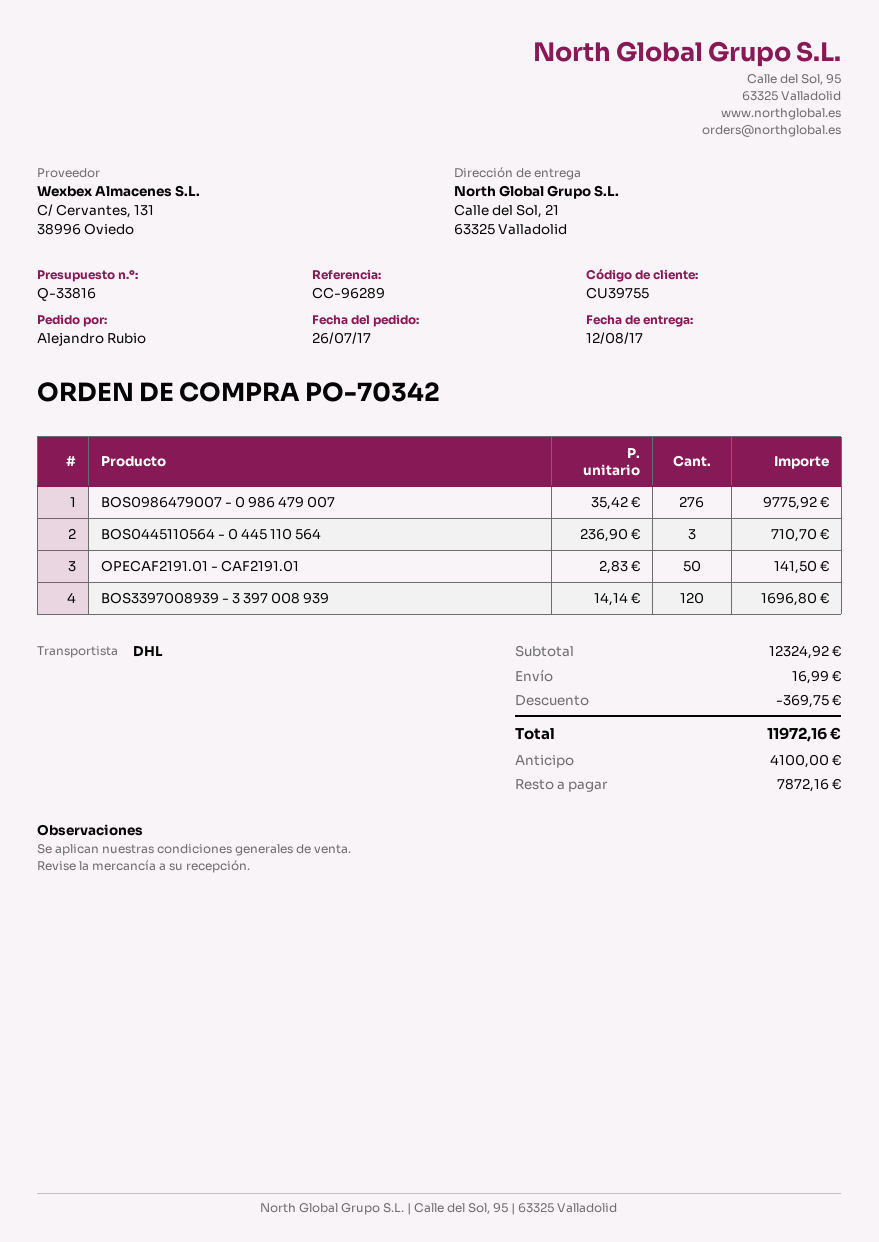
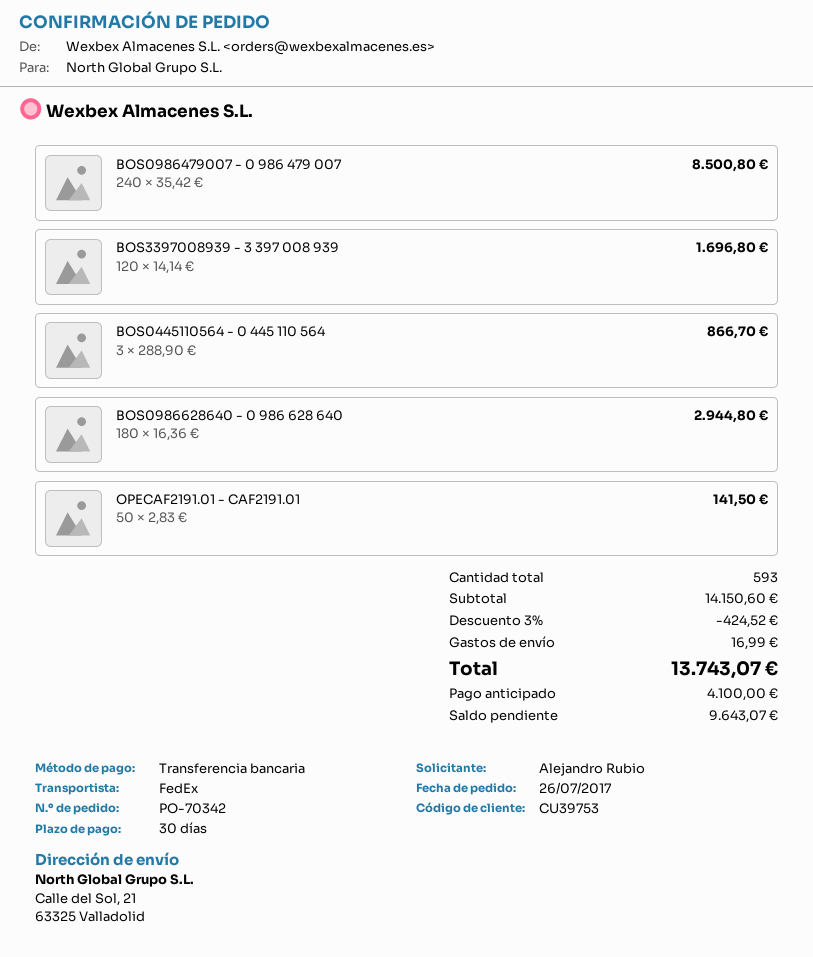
customer number: CU39755 -> CU39753
shipping method: DHL -> FedEx
BOS0986479007 - 0 986 479 007: 276 x 35.42 = 9775.92 -> 240 x 35.42 = 8500.80
BOS0445110564 - 0 445 110 564: 3 x 236.90 = 710.70 -> 3 x 288.90 = 866.70
BOS0986628640 - 0 986 628 640: none -> 180 x 16.36 = 2944.80
subtotal: 12324.92 -> 14150.60
discount: 369.75 -> 424.52
total: 11972.16 -> 13743.07
balance: 7872.16 -> 9643.07

